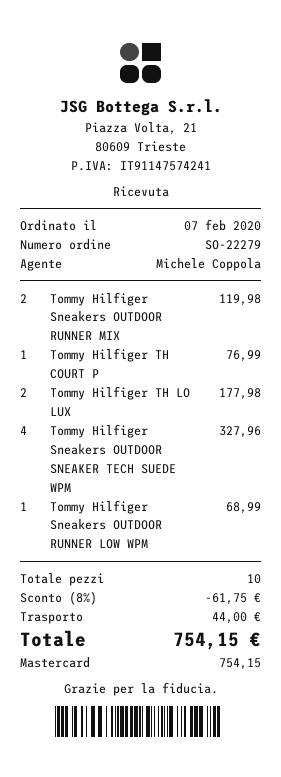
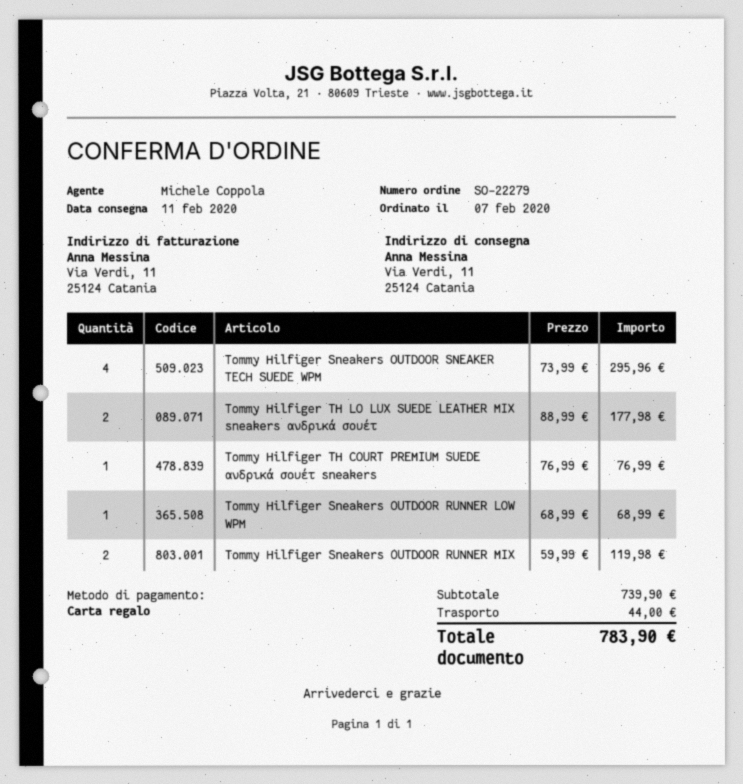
payment method: Mastercard -> gift card
Tommy Hilfiger Sneakers OUTDOOR SNEAKER TECH SUEDE WPM: 4 for 327.96 -> 4 for 295.96
discount: 8% = 61.75 -> none
total: 754.15 -> 783.90

